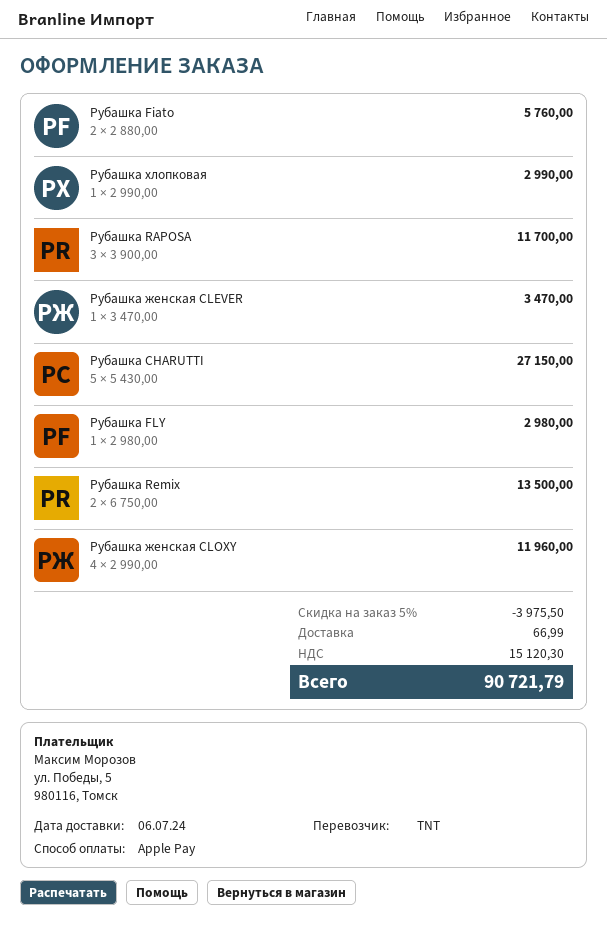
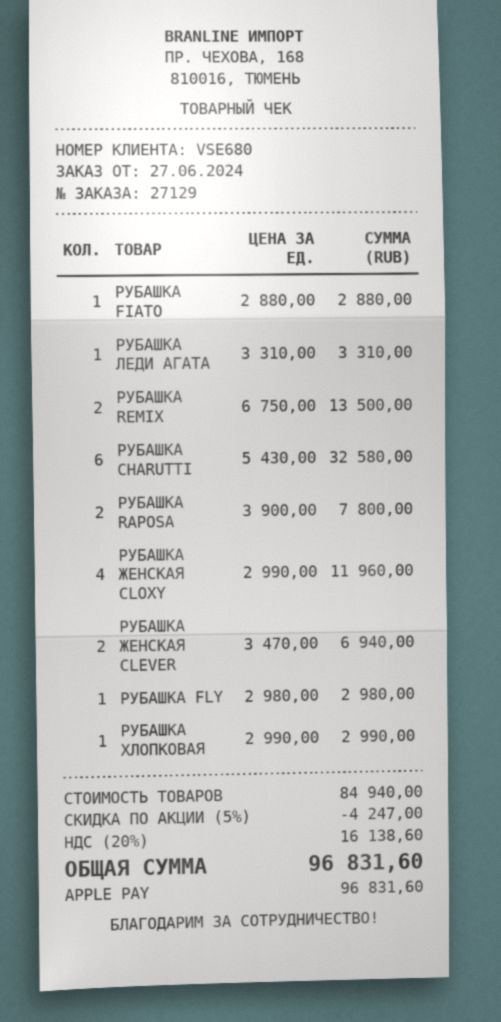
Рубашка Fiato: 2 x 2880.00 = 5760.00 -> 1 x 2880.00 = 2880.00
Рубашка RAPOSA: 3 x 3900.00 = 11700.00 -> 2 x 3900.00 = 7800.00
Рубашка женская CLEVER: 1 x 3470.00 = 3470.00 -> 2 x 3470.00 = 6940.00
Рубашка CHARUTTI: 5 x 5430.00 = 27150.00 -> 6 x 5430.00 = 32580.00
РУБАШКА ЛЕДИ АГАТА: none -> 1 x 3310.00 = 3310.00
discount: 5% = 3975.50 -> 5% = 4247.00
shipping: 66.99 -> none
tax: 15120.30 -> 16138.60
total: 90721.79 -> 96831.60

